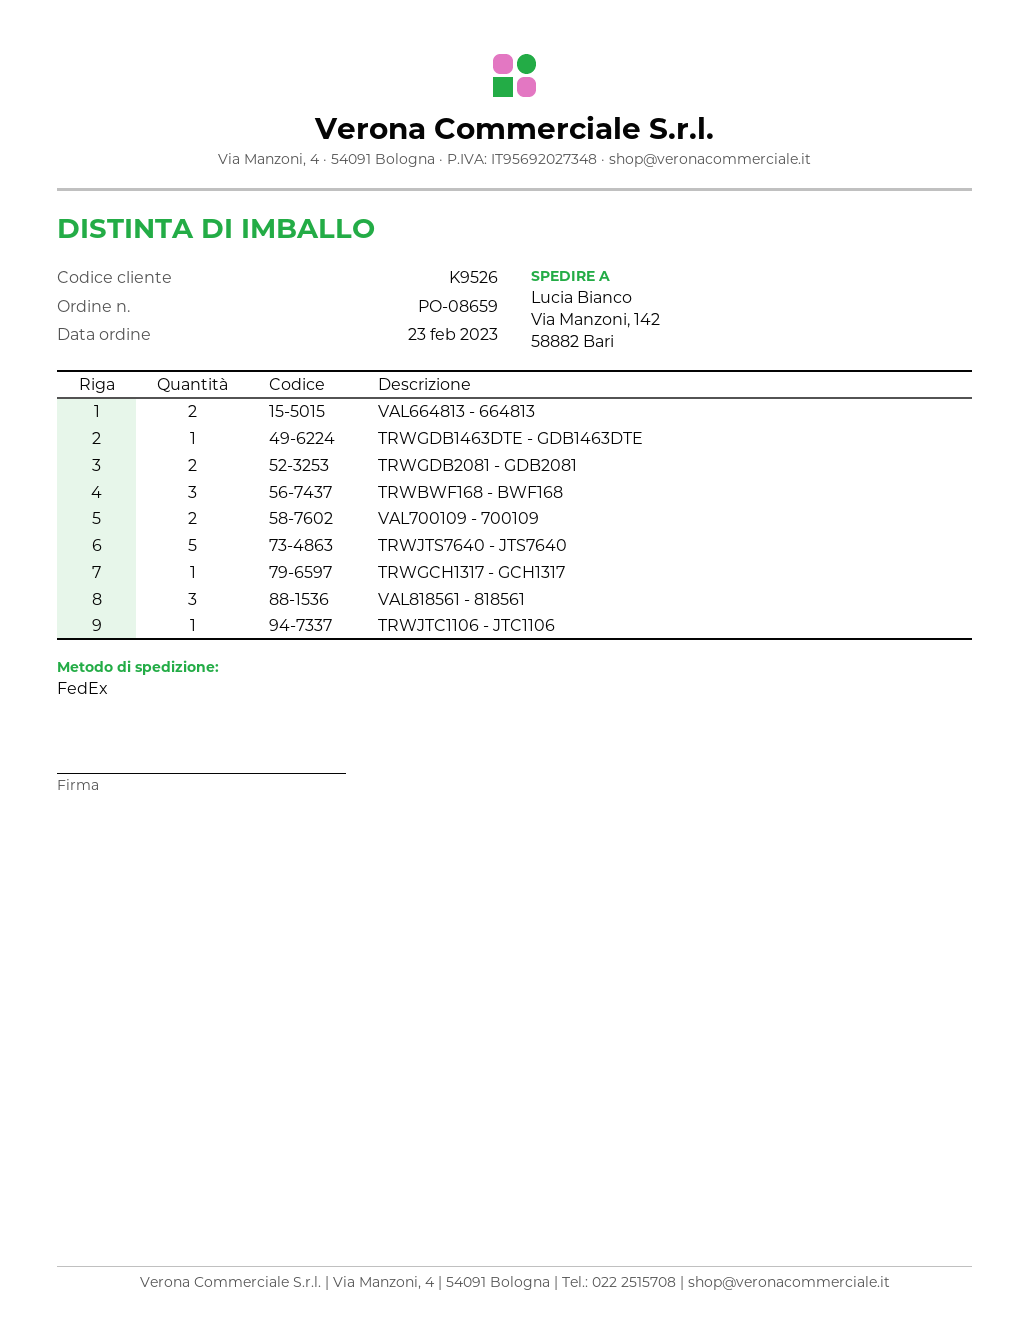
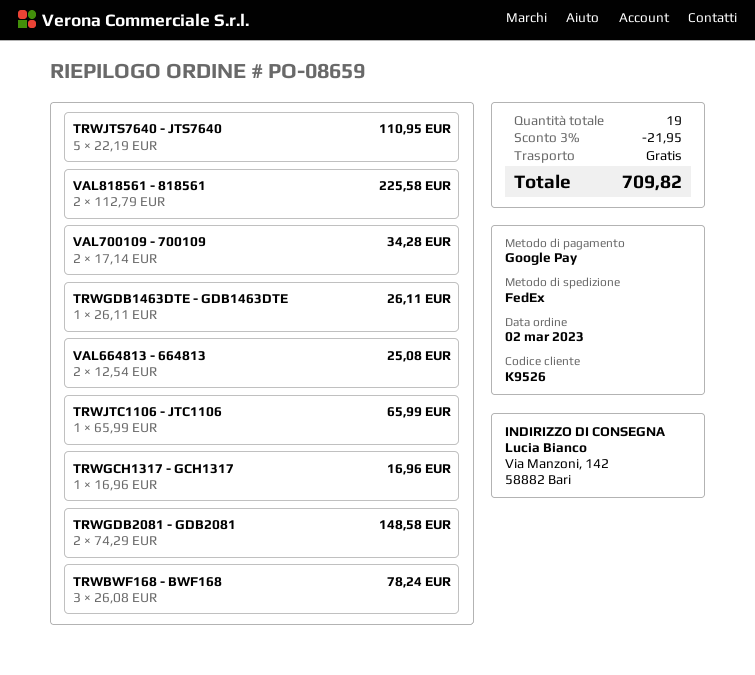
order date: 2023-02-23 -> 2023-03-02
VAL818561 - 818561: 3 -> 2

